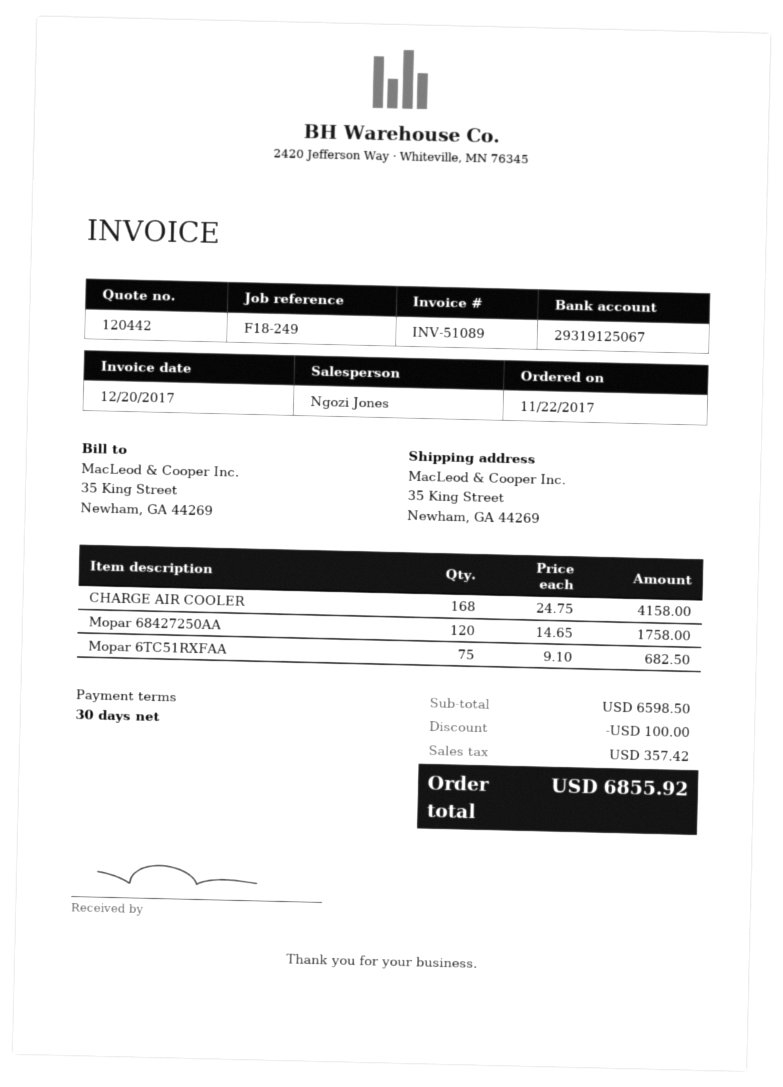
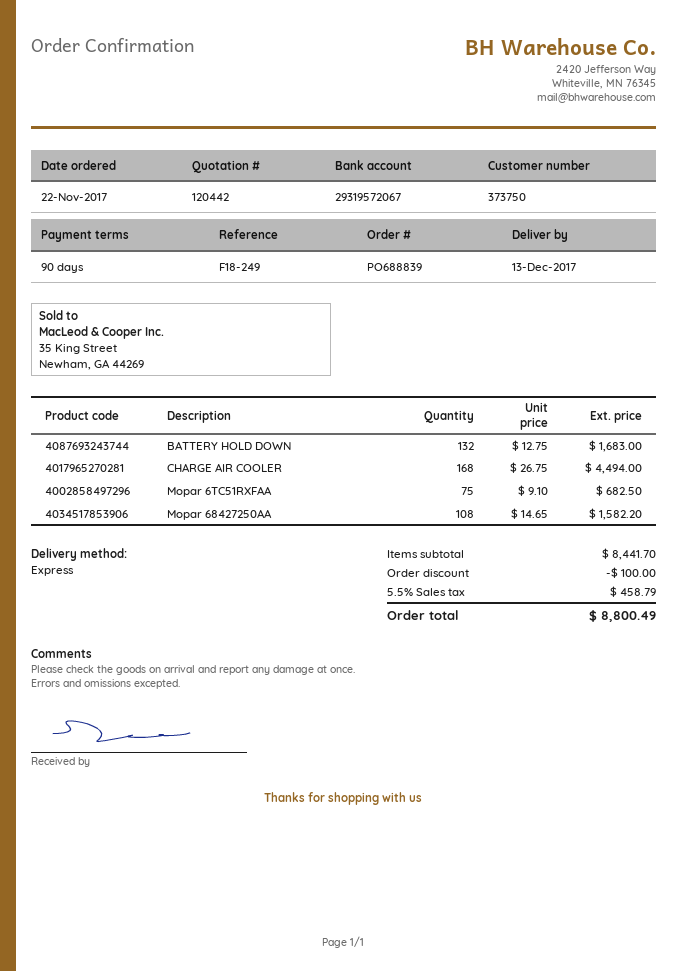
payment terms: 30 days -> 90 days
bank account: 29319125067 -> 29319572067
CHARGE AIR COOLER: 168 x 24.75 = 4158.00 -> 168 x 26.75 = 4494.00
Mopar 68427250AA: 120 x 14.65 = 1758.00 -> 108 x 14.65 = 1582.20
BATTERY HOLD DOWN: none -> 132 x 12.75 = 1683.00
subtotal: 6598.50 -> 8441.70
tax: 357.42 -> 458.79
total: 6855.92 -> 8800.49

